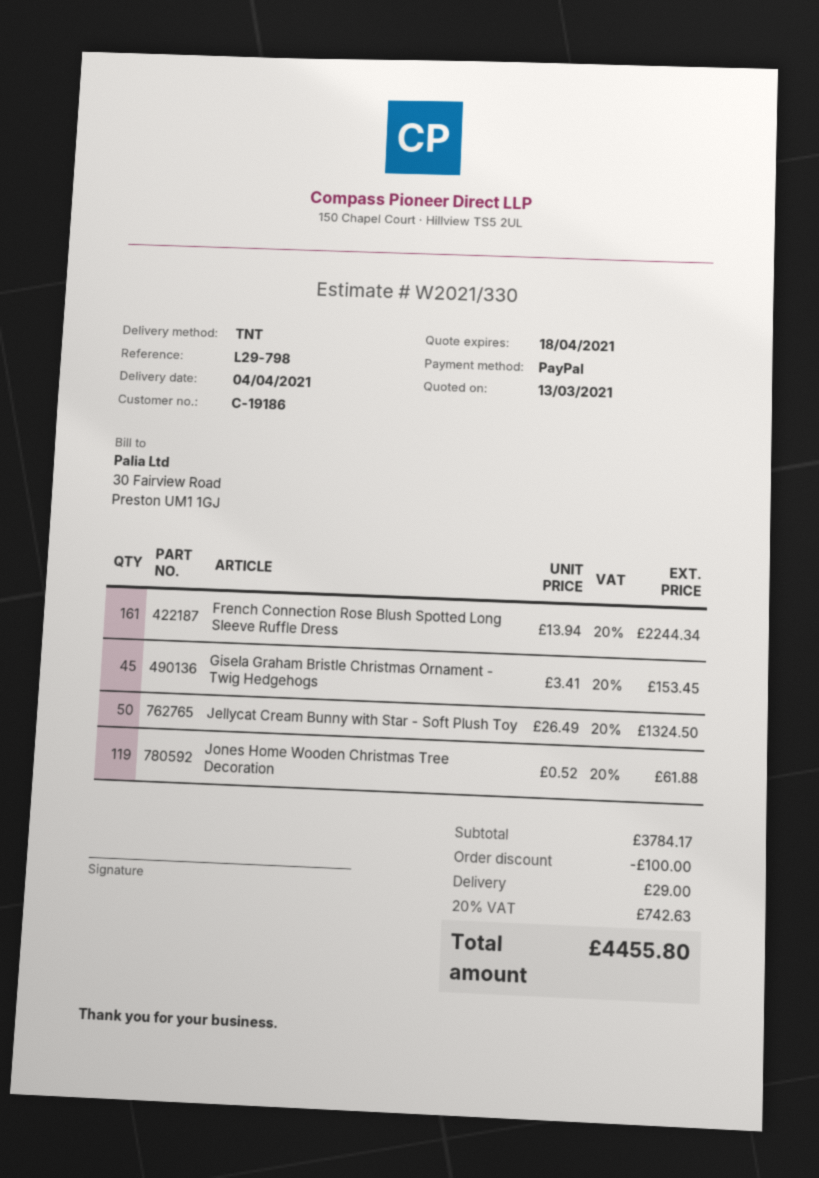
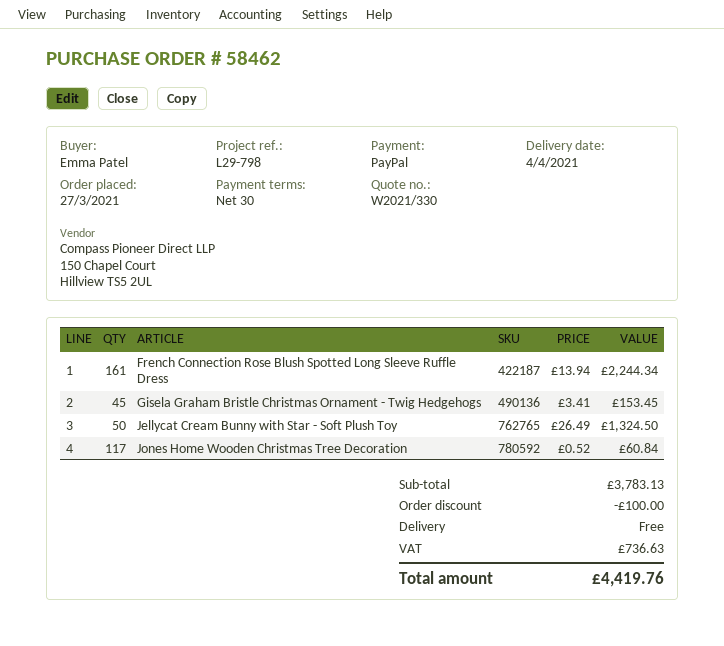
Jones Home Wooden Christmas Tree Decoration: 119 x 0.52 = 61.88 -> 117 x 0.52 = 60.84
subtotal: 3784.17 -> 3783.13
shipping: 29.00 -> 0.00
tax: 742.63 -> 736.63
total: 4455.80 -> 4419.76

